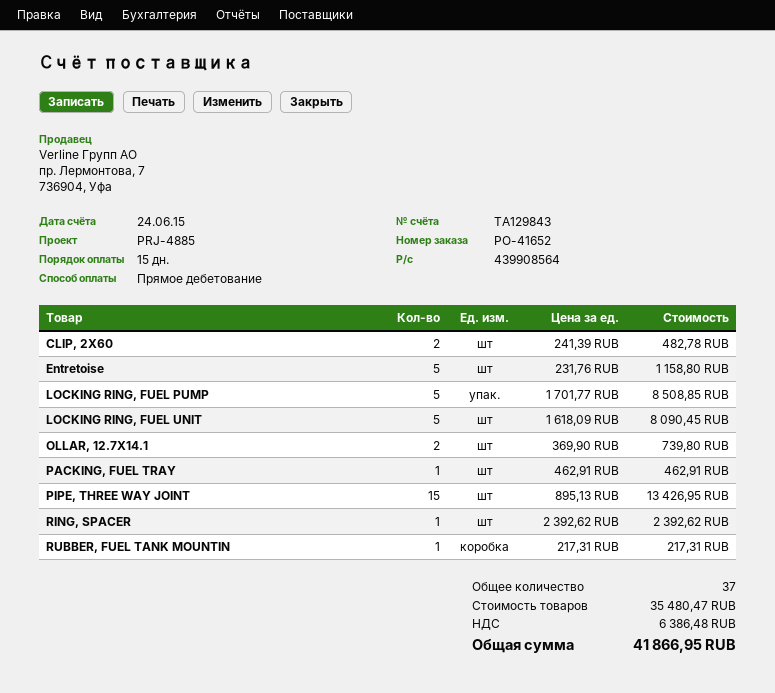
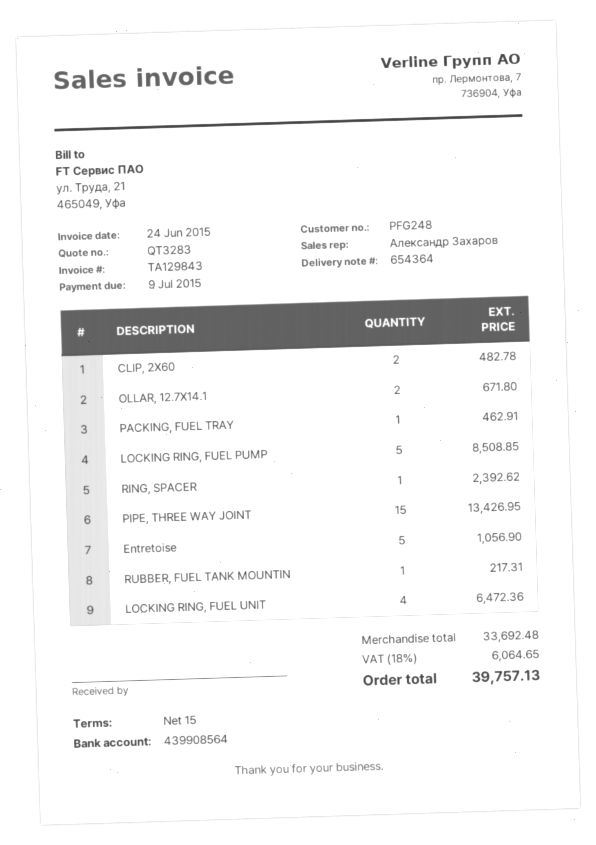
Entretoise: 5 for 1158.80 -> 5 for 1056.90
LOCKING RING, FUEL UNIT: 5 for 8090.45 -> 4 for 6472.36
OLLAR, 12.7X14.1: 2 for 739.80 -> 2 for 671.80
subtotal: 35480.47 -> 33692.48
tax: 6386.48 -> 6064.65
total: 41866.95 -> 39757.13

